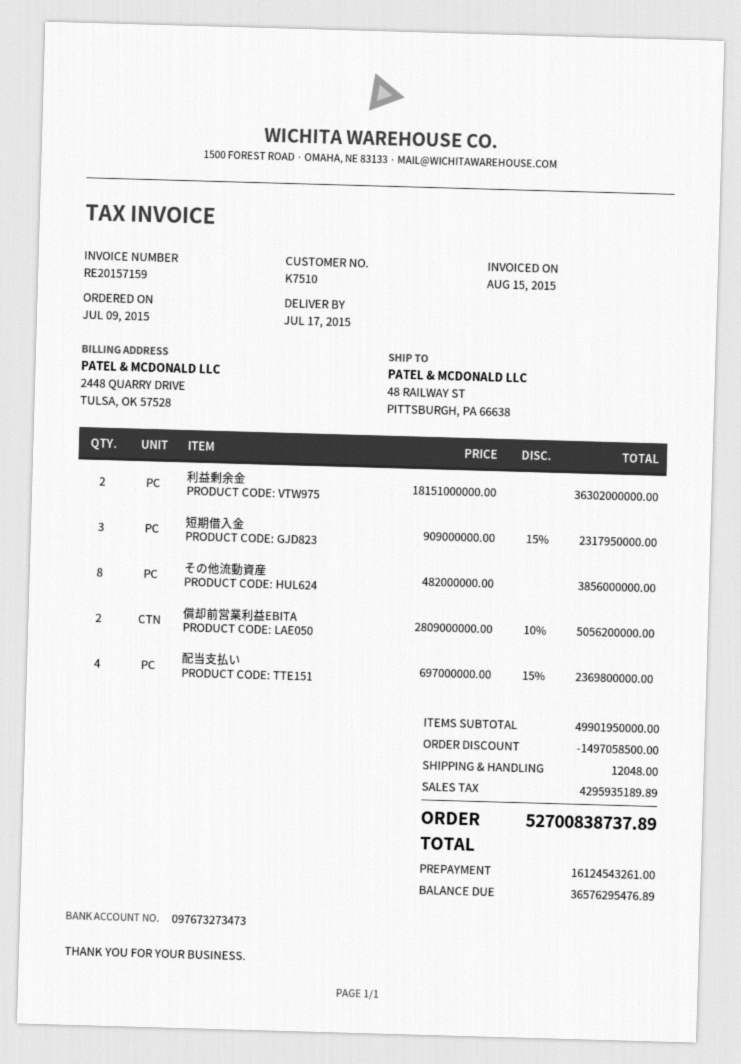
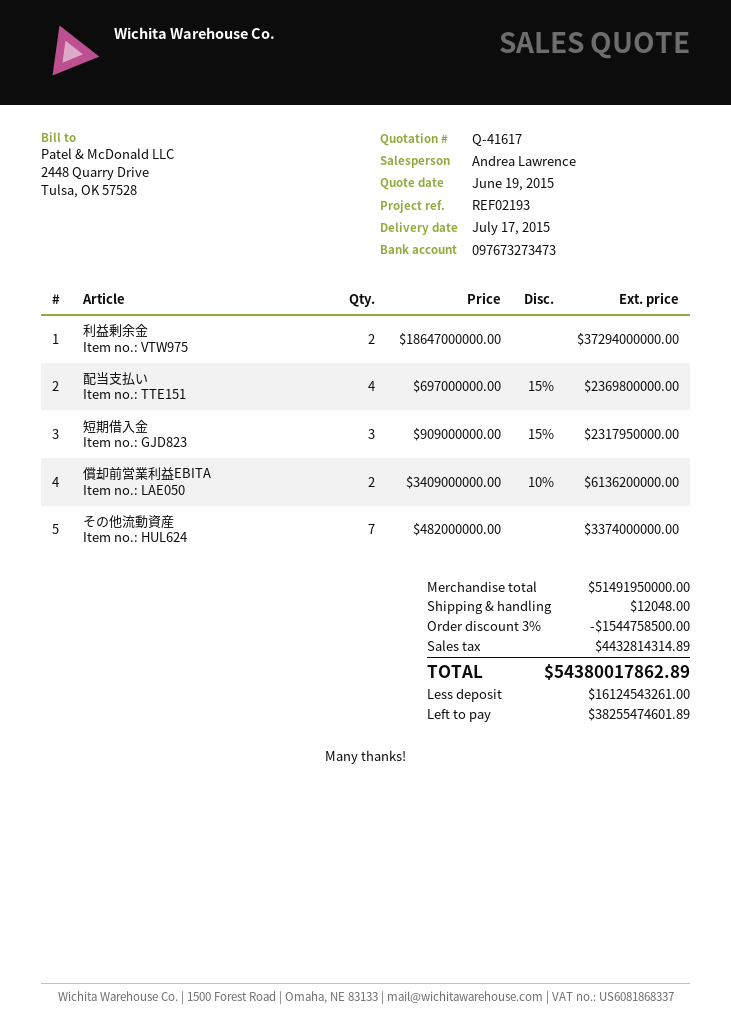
利益剰余金: 2 x 18151000000.00 = 36302000000.00 -> 2 x 18647000000.00 = 37294000000.00
その他流動資産: 8 x 482000000.00 = 3856000000.00 -> 7 x 482000000.00 = 3374000000.00
償却前営業利益EBITA: 2 x 2809000000.00 - 10% = 5056200000.00 -> 2 x 3409000000.00 - 10% = 6136200000.00
subtotal: 49901950000.00 -> 51491950000.00
discount: 1497058500.00 -> 1544758500.00
tax: 4295935189.89 -> 4432814314.89
total: 52700838737.89 -> 54380017862.89
balance: 36576295476.89 -> 38255474601.89

